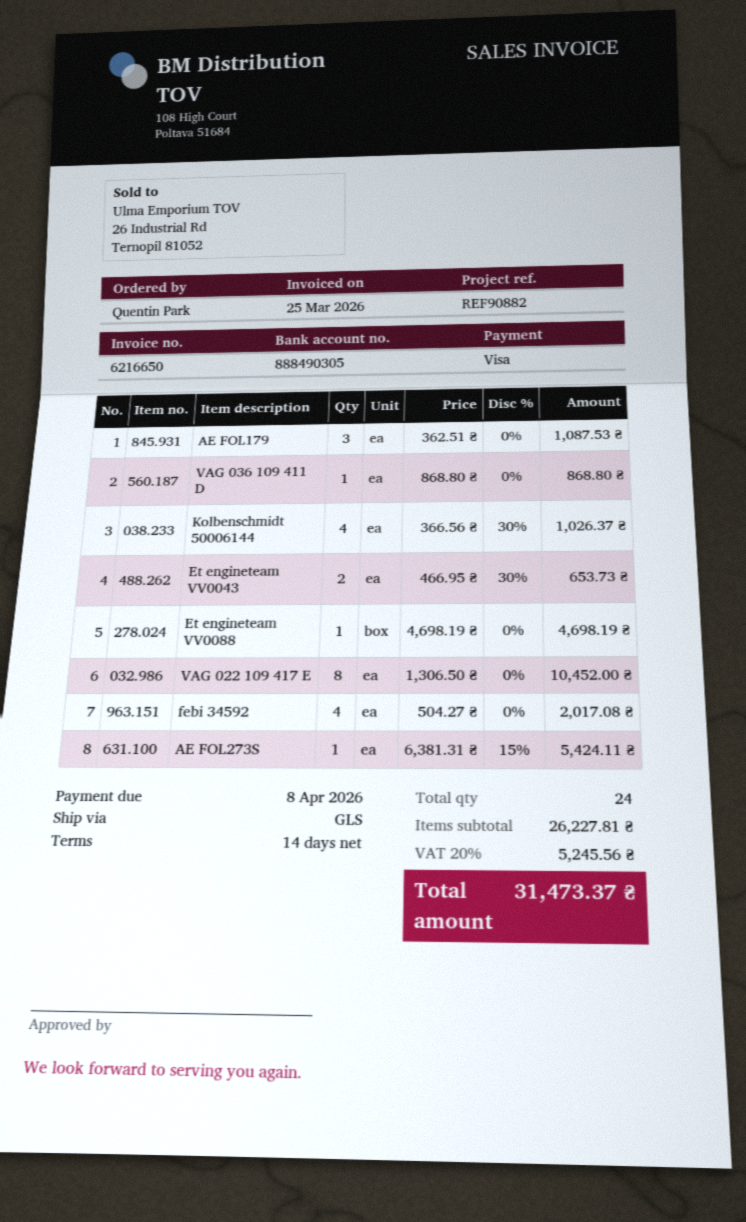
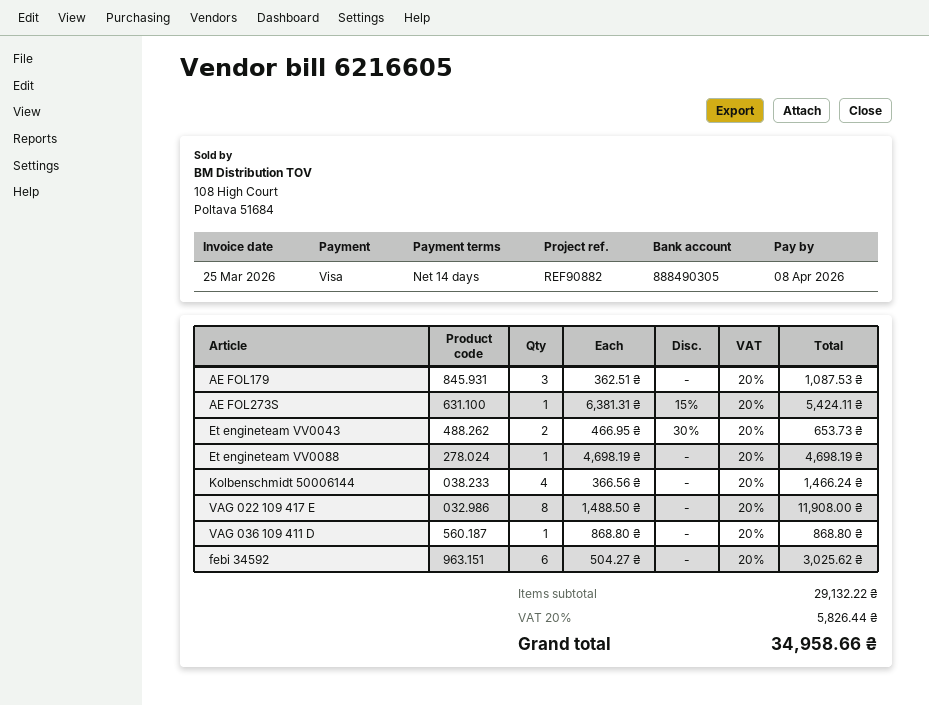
invoice number: 6216650 -> 6216605
Kolbenschmidt 50006144: 4 x 366.56 - 30% = 1026.37 -> 4 x 366.56 = 1466.24
VAG 022 109 417 E: 8 x 1306.50 = 10452.00 -> 8 x 1488.50 = 11908.00
febi 34592: 4 x 504.27 = 2017.08 -> 6 x 504.27 = 3025.62
subtotal: 26227.81 -> 29132.22
tax: 20% = 5245.56 -> 20% = 5826.44
total: 31473.37 -> 34958.66

